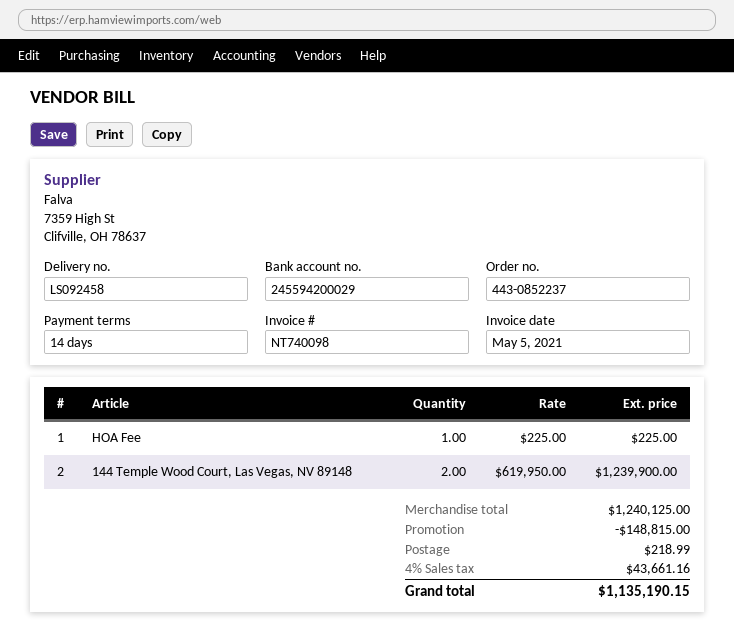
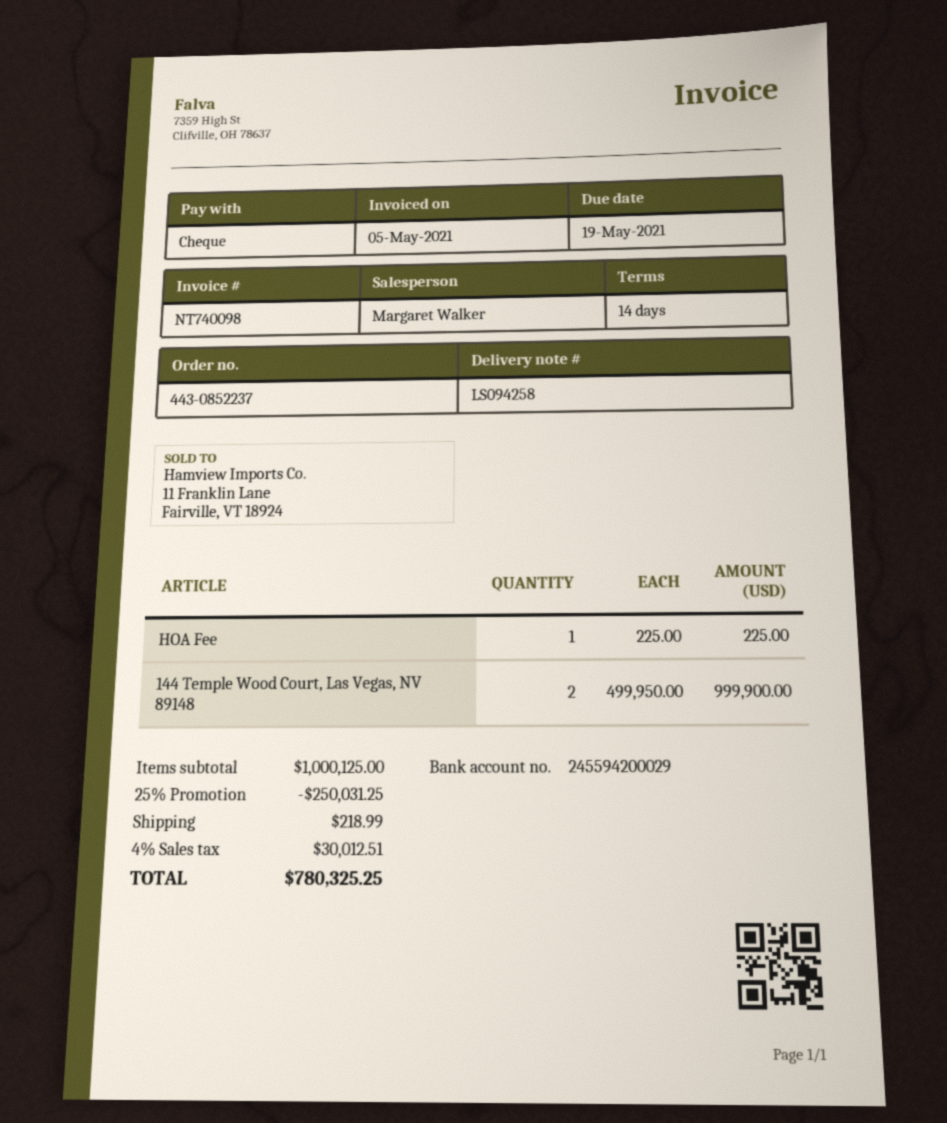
delivery note number: LS092458 -> LS094258
144 Temple Wood Court, Las Vegas, NV 89148: 2 x 619950.00 = 1239900.00 -> 2 x 499950.00 = 999900.00
subtotal: 1240125.00 -> 1000125.00
discount: 148815.00 -> 250031.25
tax: 4% = 43661.16 -> 4% = 30012.51
total: 1135190.15 -> 780325.25

